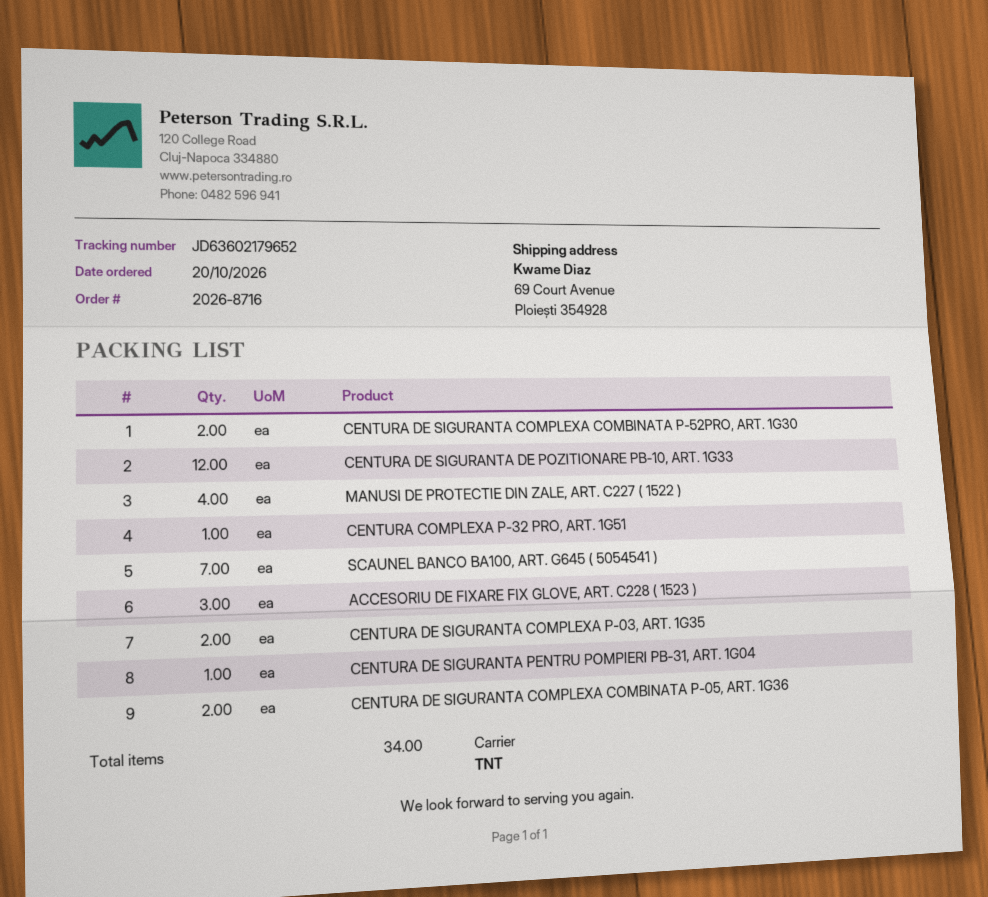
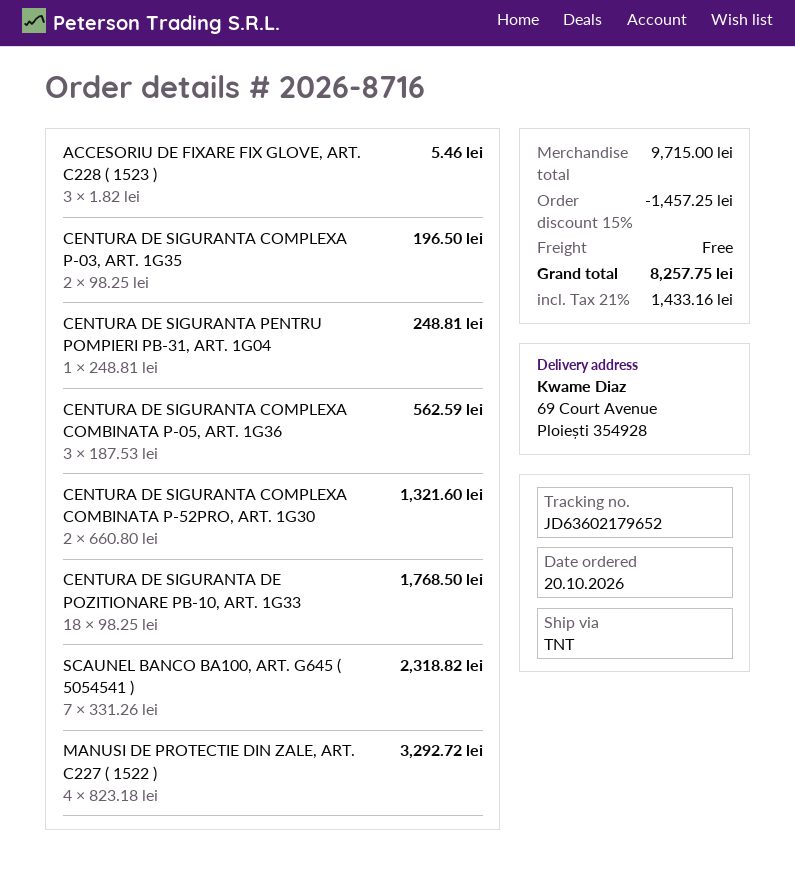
CENTURA DE SIGURANTA DE POZITIONARE PB-10, ART. 1G33: 12 -> 18
CENTURA COMPLEXA P-32 PRO, ART. 1G51: 1 -> none
CENTURA DE SIGURANTA COMPLEXA COMBINATA P-05, ART. 1G36: 2 -> 3

